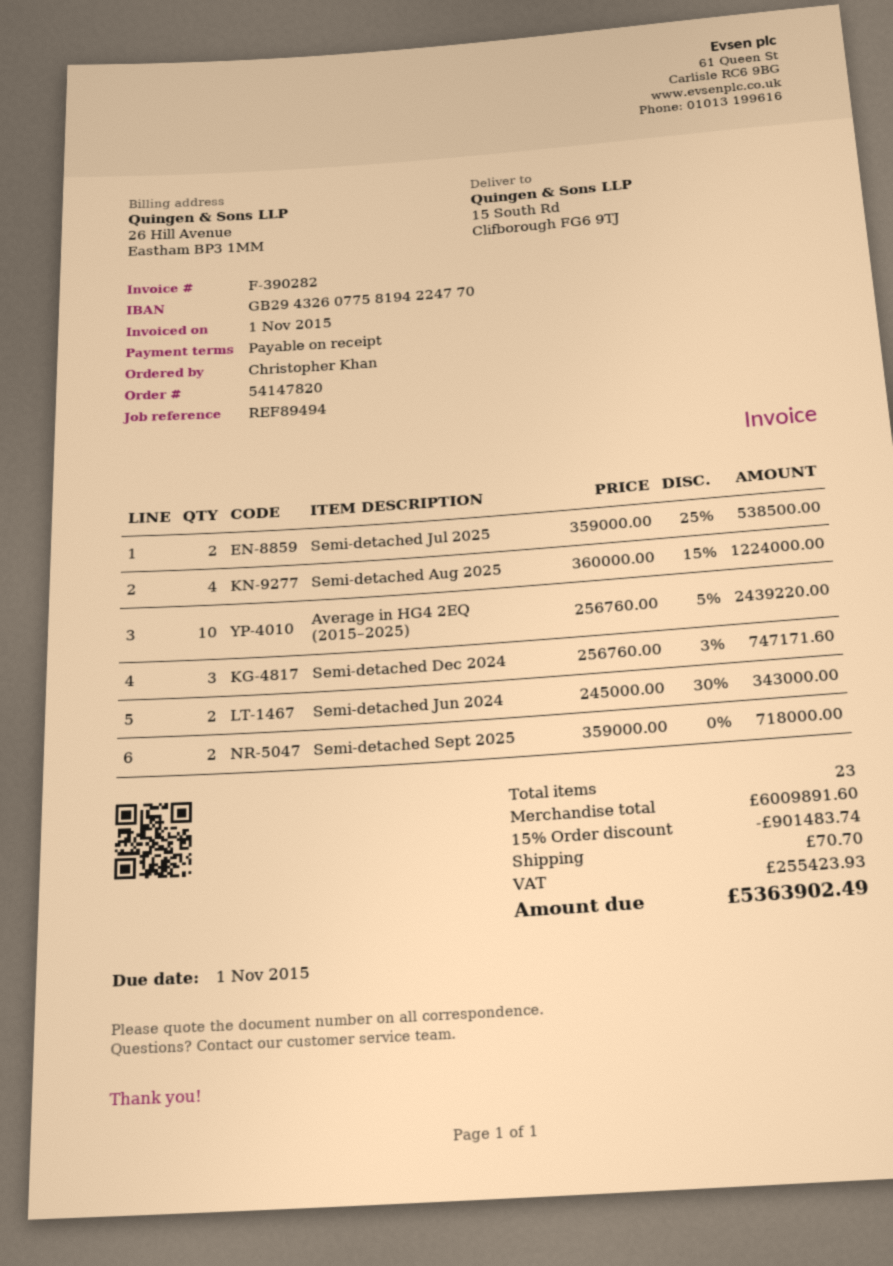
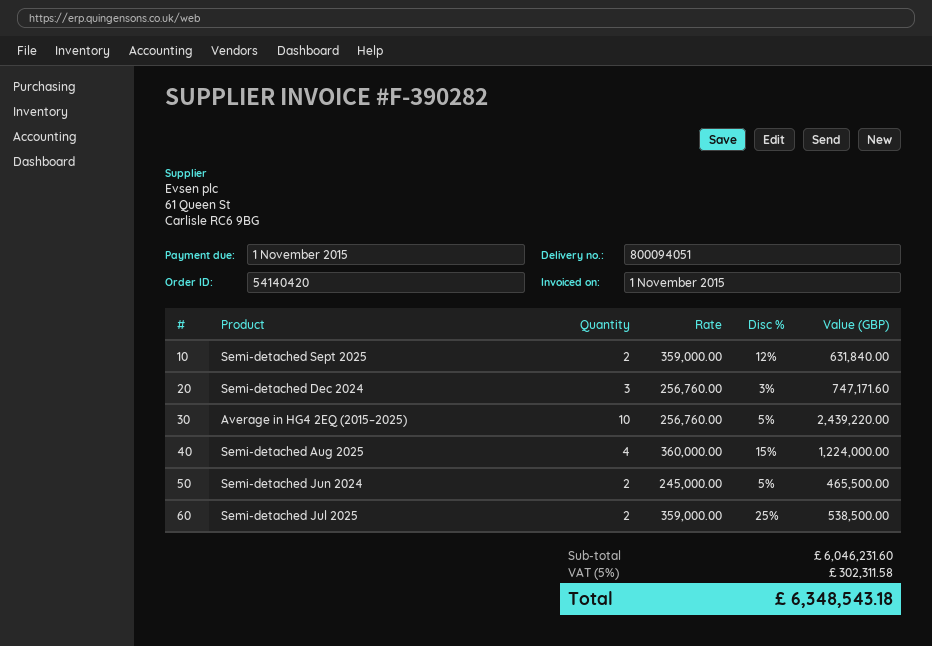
order number: 54147820 -> 54140420
Semi-detached Jun 2024: 2 x 245000.00 - 30% = 343000.00 -> 2 x 245000.00 - 5% = 465500.00
Semi-detached Sept 2025: 2 x 359000.00 = 718000.00 -> 2 x 359000.00 - 12% = 631840.00
subtotal: 6009891.60 -> 6046231.60
discount: 15% = 901483.74 -> none
shipping: 70.70 -> none
tax: 255423.93 -> 302311.58
total: 5363902.49 -> 6348543.18

